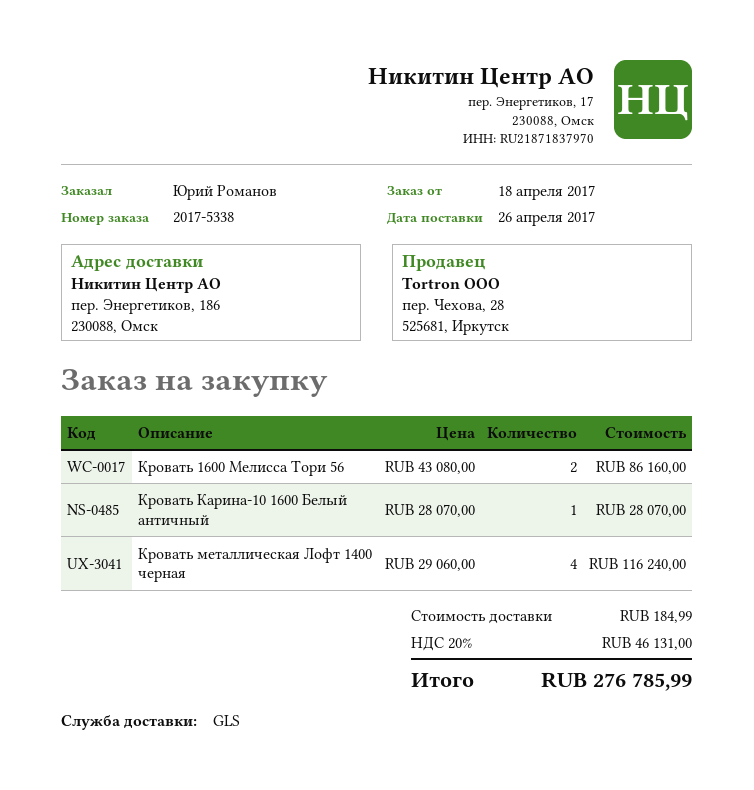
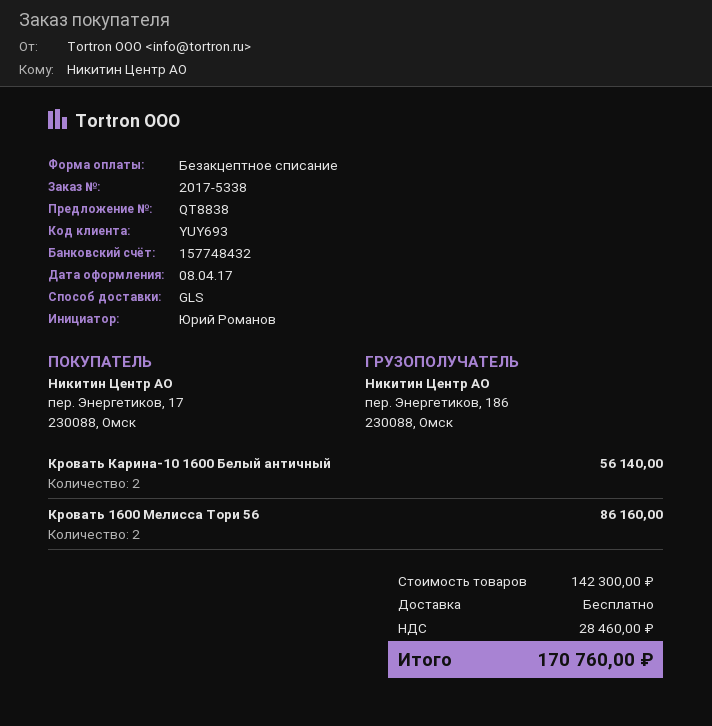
order date: 2017-04-18 -> 2017-04-08
Кровать Карина-10 1600 Белый античный: 1 for 28070.00 -> 2 for 56140.00
Кровать металлическая Лофт 1400 черная: 4 for 116240.00 -> none
shipping: 184.99 -> 0.00
tax: 46131.00 -> 28460.00
total: 276785.99 -> 170760.00

